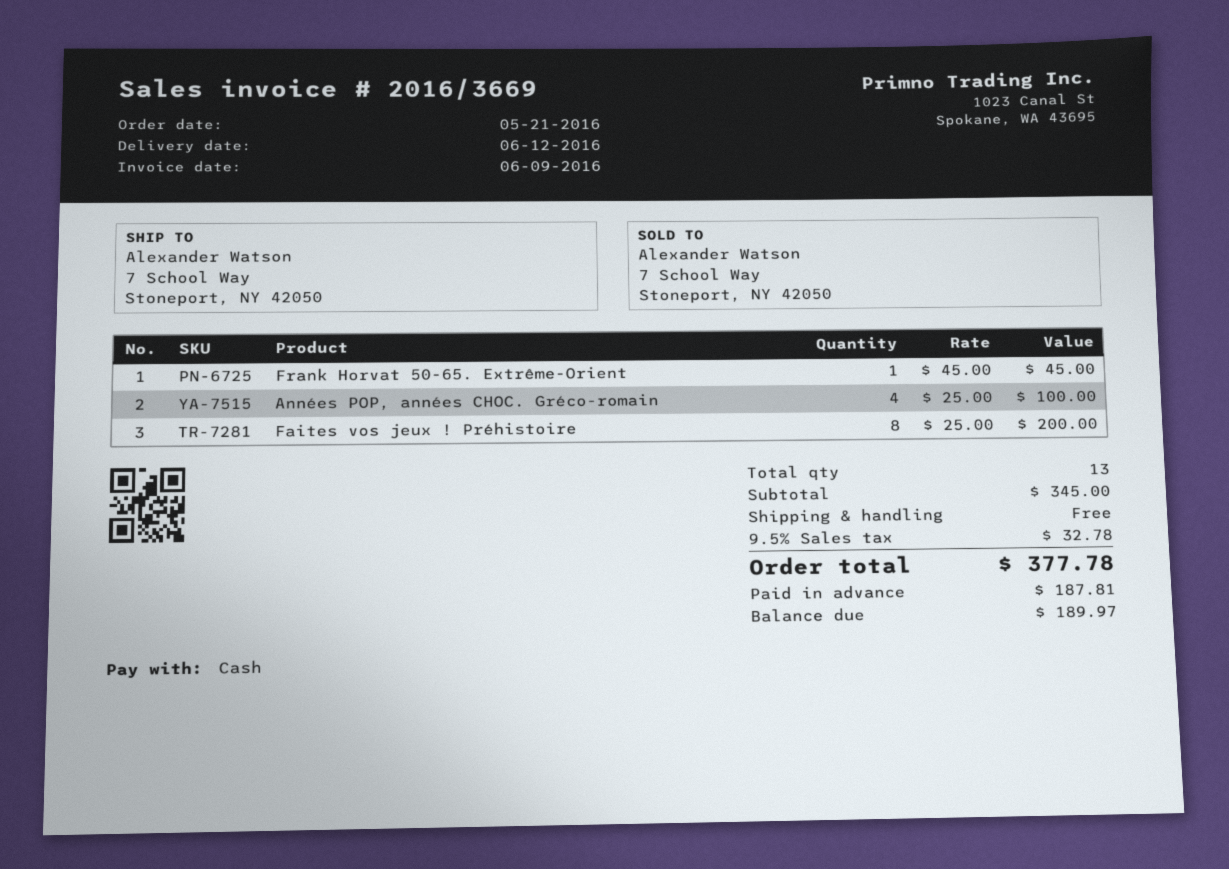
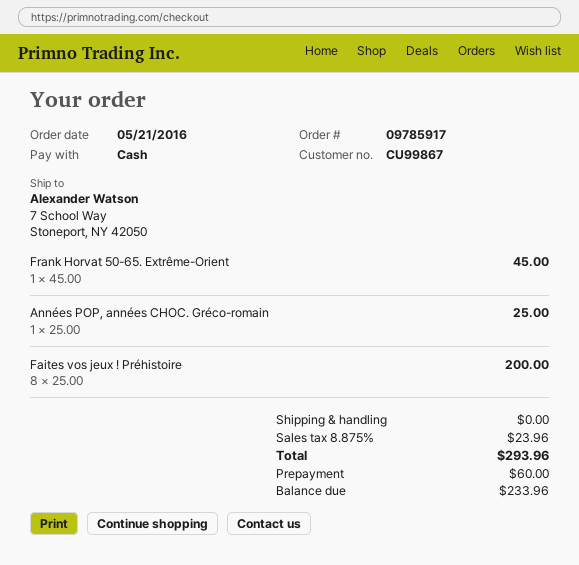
Années POP, années CHOC. Gréco-romain: 4 x 25.00 = 100.00 -> 1 x 25.00 = 25.00
tax: 9.5% = 32.78 -> 8.875% = 23.96
total: 377.78 -> 293.96
deposit: 187.81 -> 60.00
balance: 189.97 -> 233.96

